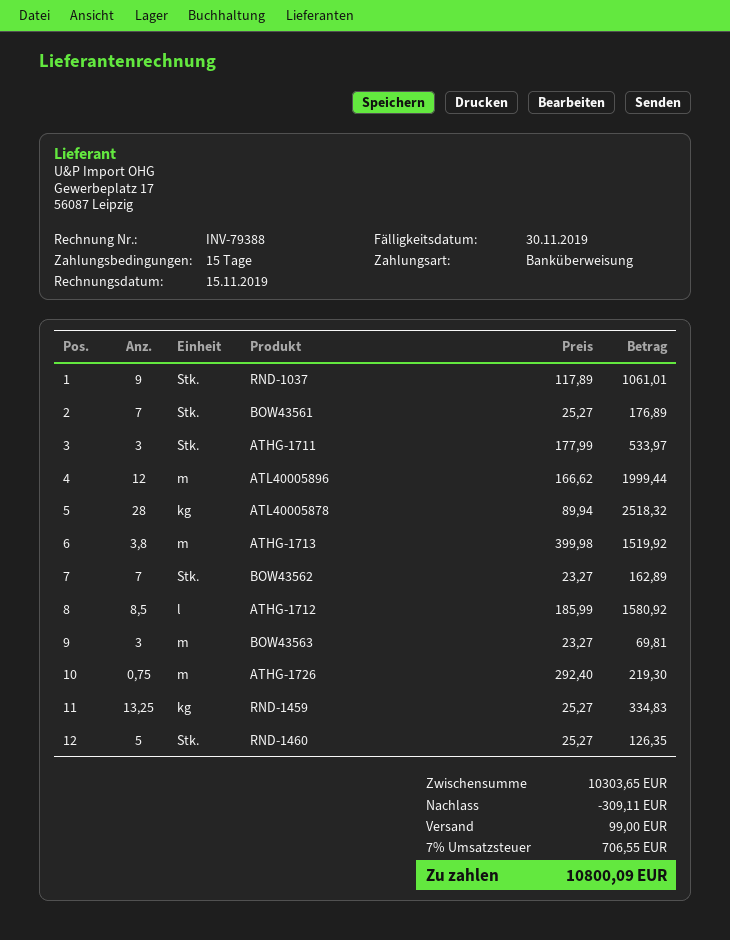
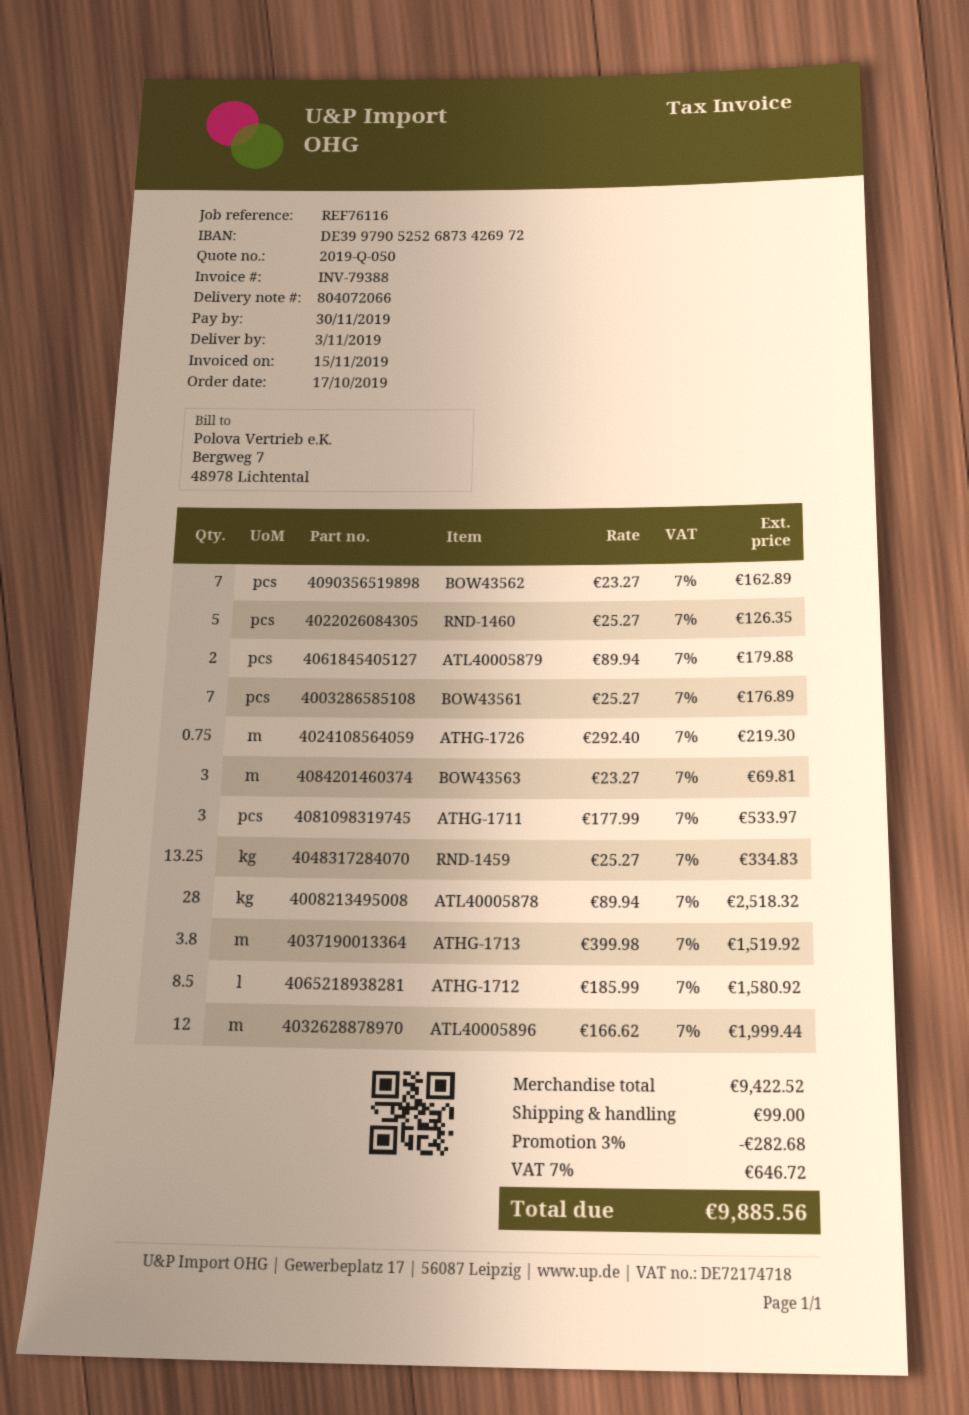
RND-1037: 9 x 117.89 = 1061.01 -> none
ATL40005879: none -> 2 x 89.94 = 179.88
subtotal: 10303.65 -> 9422.52
discount: 309.11 -> 282.68
tax: 7% = 706.55 -> 7% = 646.72
total: 10800.09 -> 9885.56

